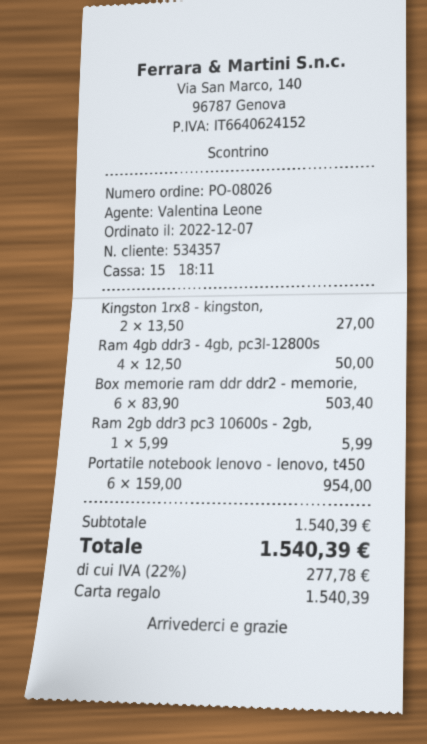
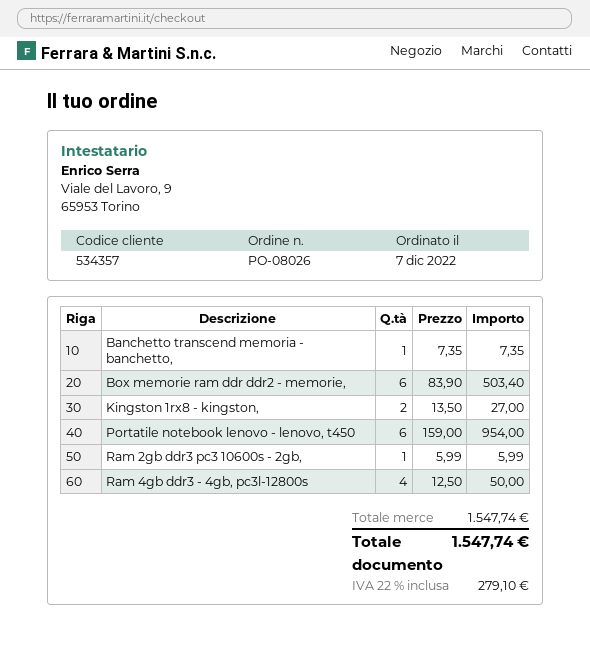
Banchetto transcend memoria - banchetto,: none -> 1 x 7.35 = 7.35
subtotal: 1540.39 -> 1547.74
tax: 22% = 277.78 -> 22% = 279.10
total: 1540.39 -> 1547.74

